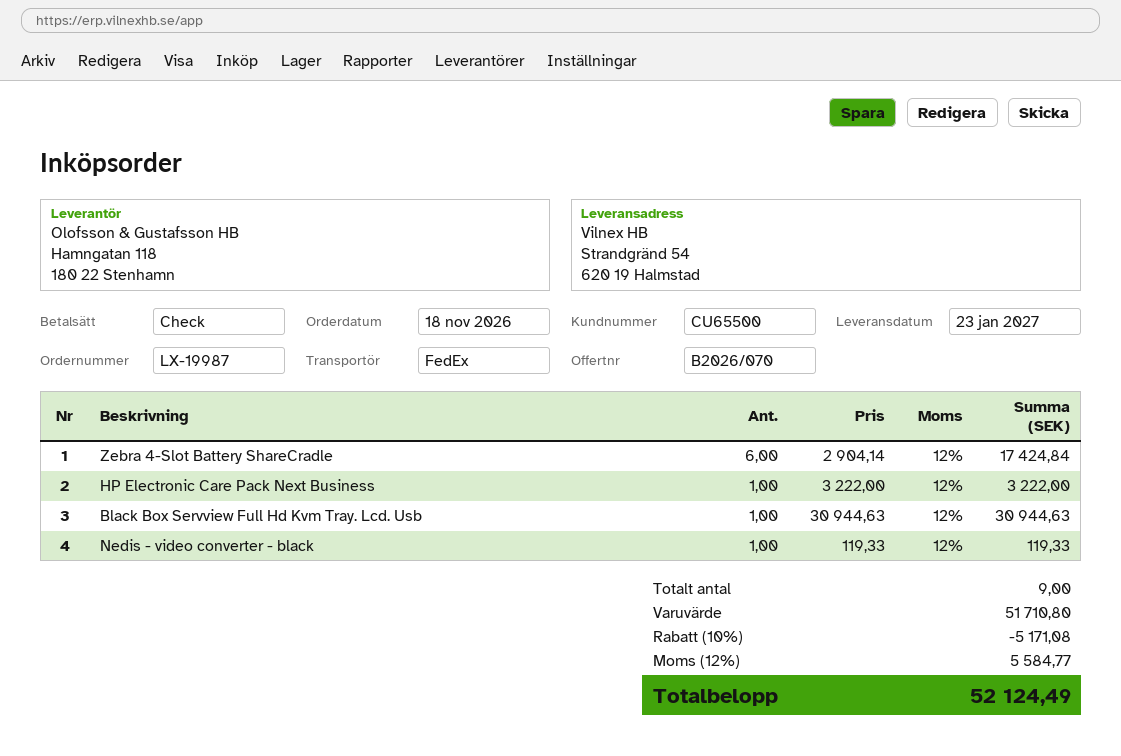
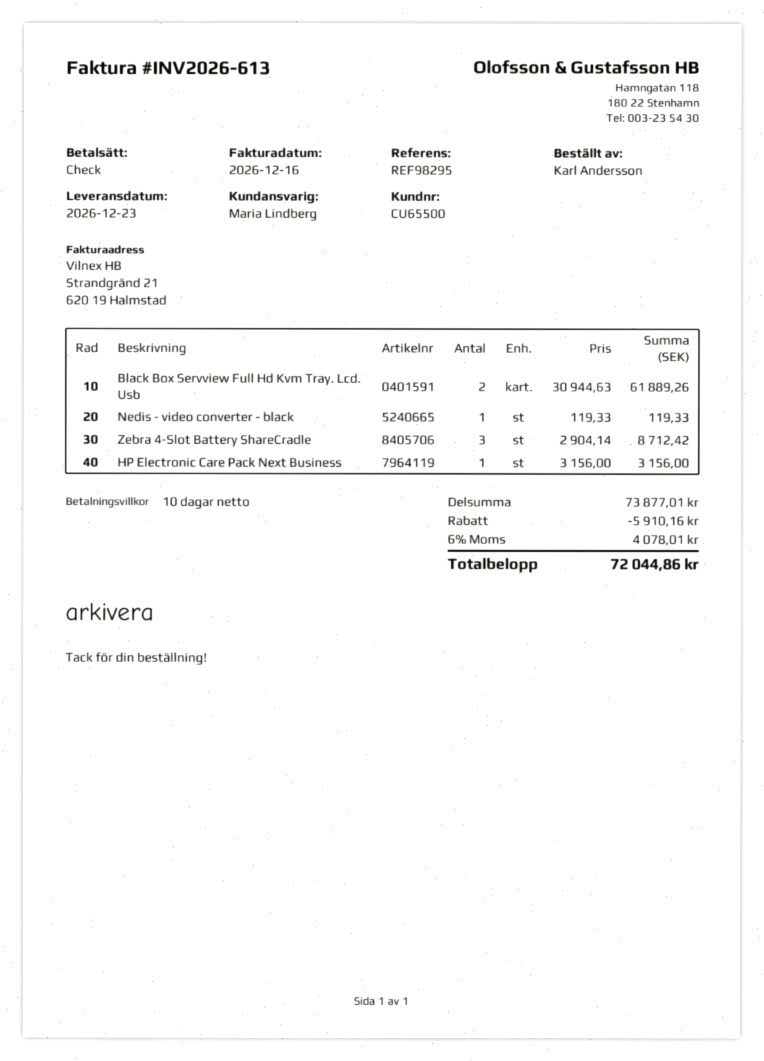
delivery date: 2027-01-23 -> 2026-12-23
Zebra 4-Slot Battery ShareCradle: 6 x 2904.14 = 17424.84 -> 3 x 2904.14 = 8712.42
HP Electronic Care Pack Next Business: 1 x 3222.00 = 3222.00 -> 1 x 3156.00 = 3156.00
Black Box Servview Full Hd Kvm Tray. Lcd. Usb: 1 x 30944.63 = 30944.63 -> 2 x 30944.63 = 61889.26
subtotal: 51710.80 -> 73877.01
discount: 5171.08 -> 5910.16
tax: 12% = 5584.77 -> 6% = 4078.01
total: 52124.49 -> 72044.86

